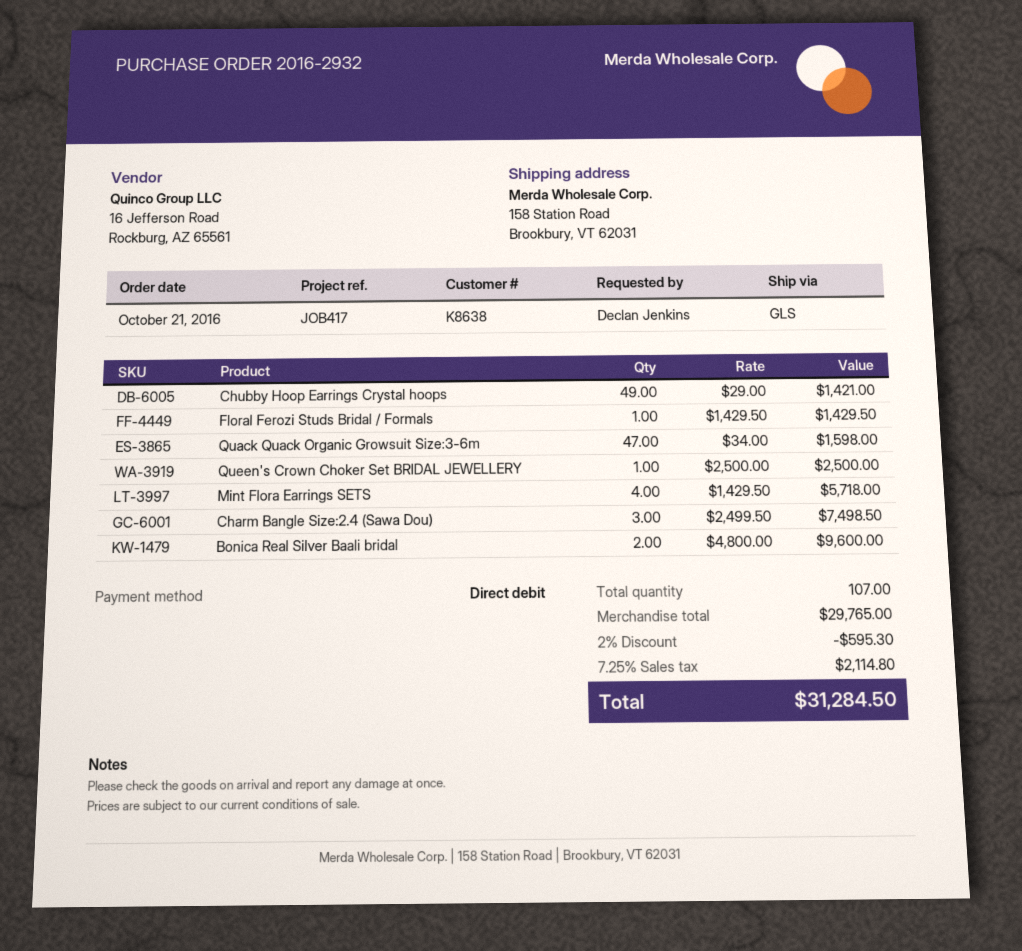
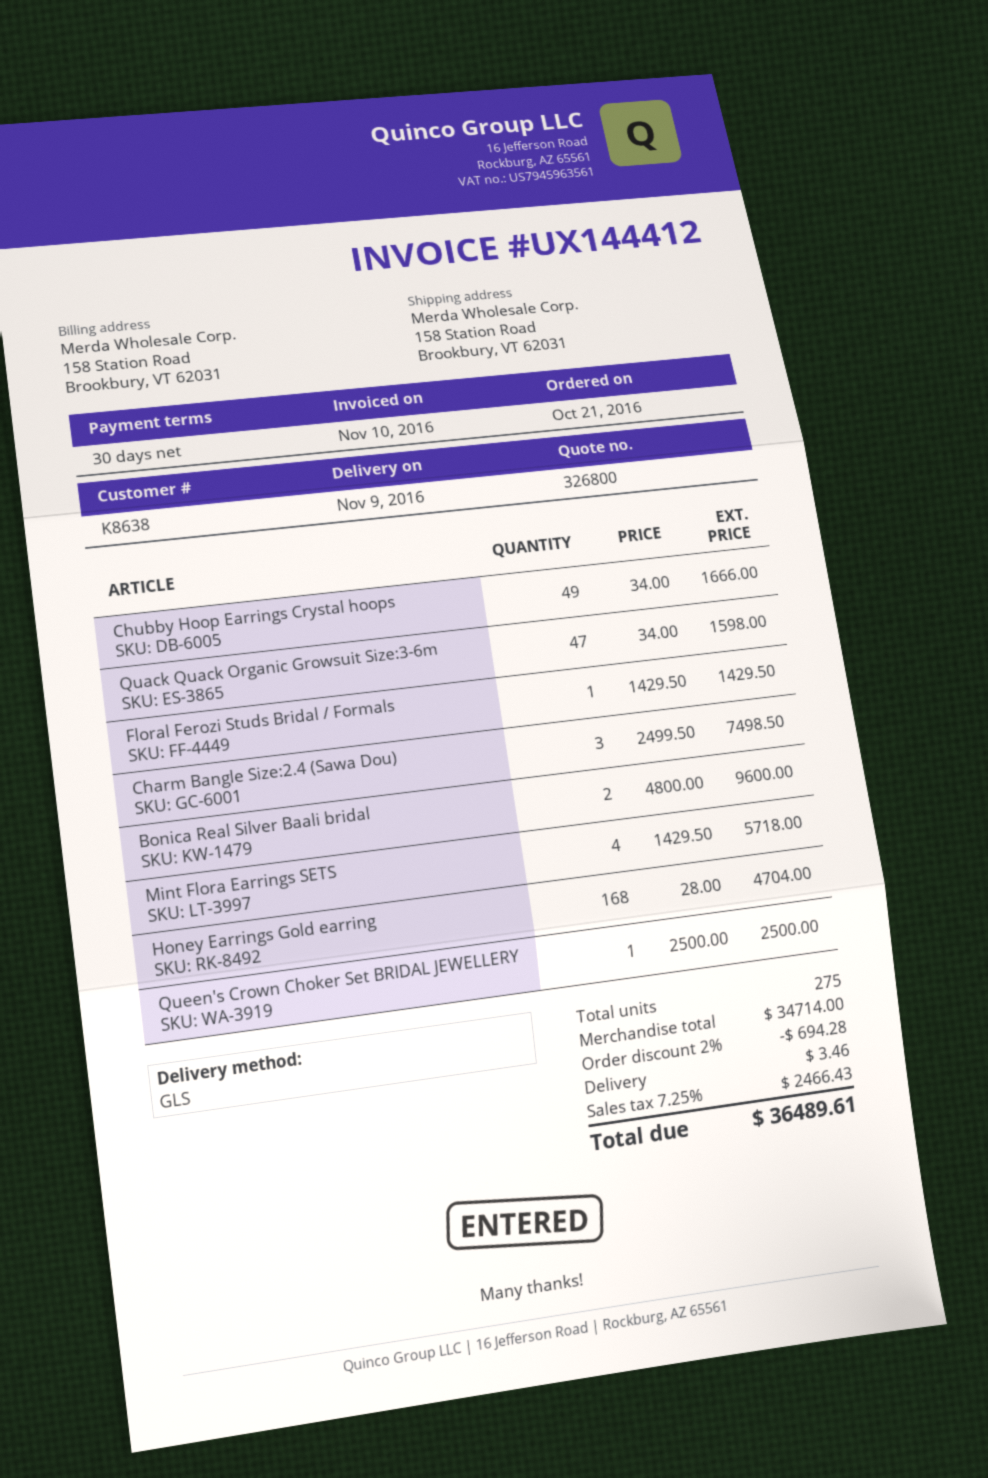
Chubby Hoop Earrings Crystal hoops: 49 x 29.00 = 1421.00 -> 49 x 34.00 = 1666.00
Honey Earrings Gold earring: none -> 168 x 28.00 = 4704.00
total quantity: 107 -> 275
subtotal: 29765.00 -> 34714.00
discount: 2% = 595.30 -> 2% = 694.28
shipping: none -> 3.46
tax: 7.25% = 2114.80 -> 7.25% = 2466.43
total: 31284.50 -> 36489.61

